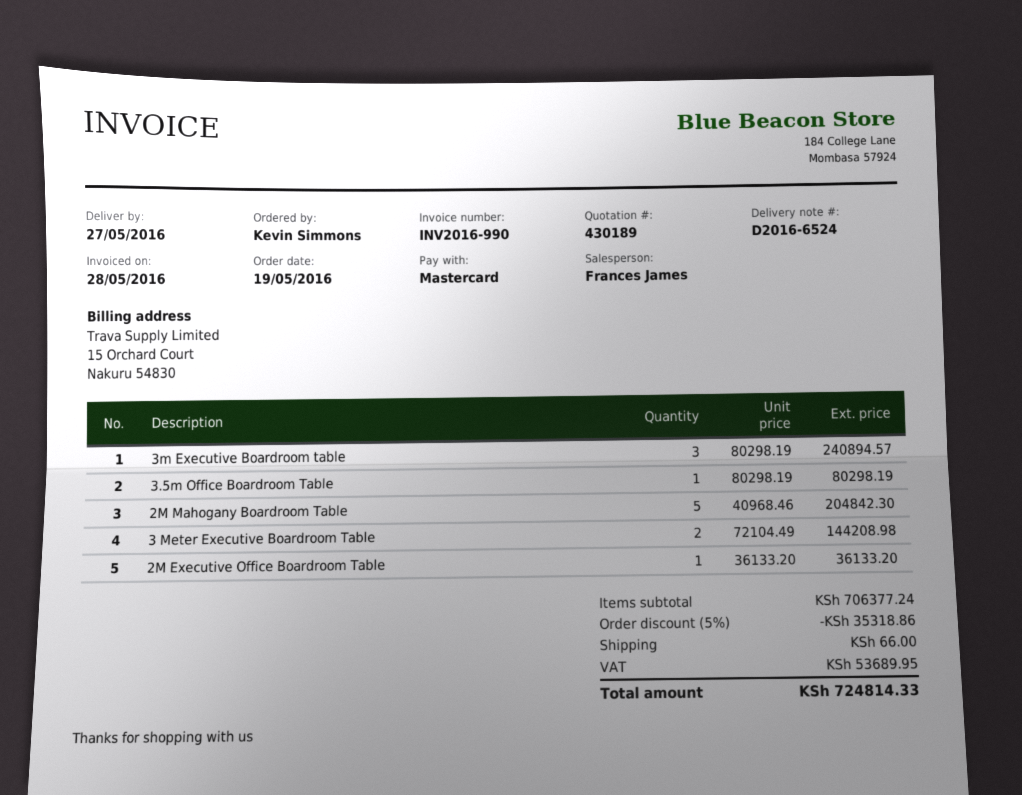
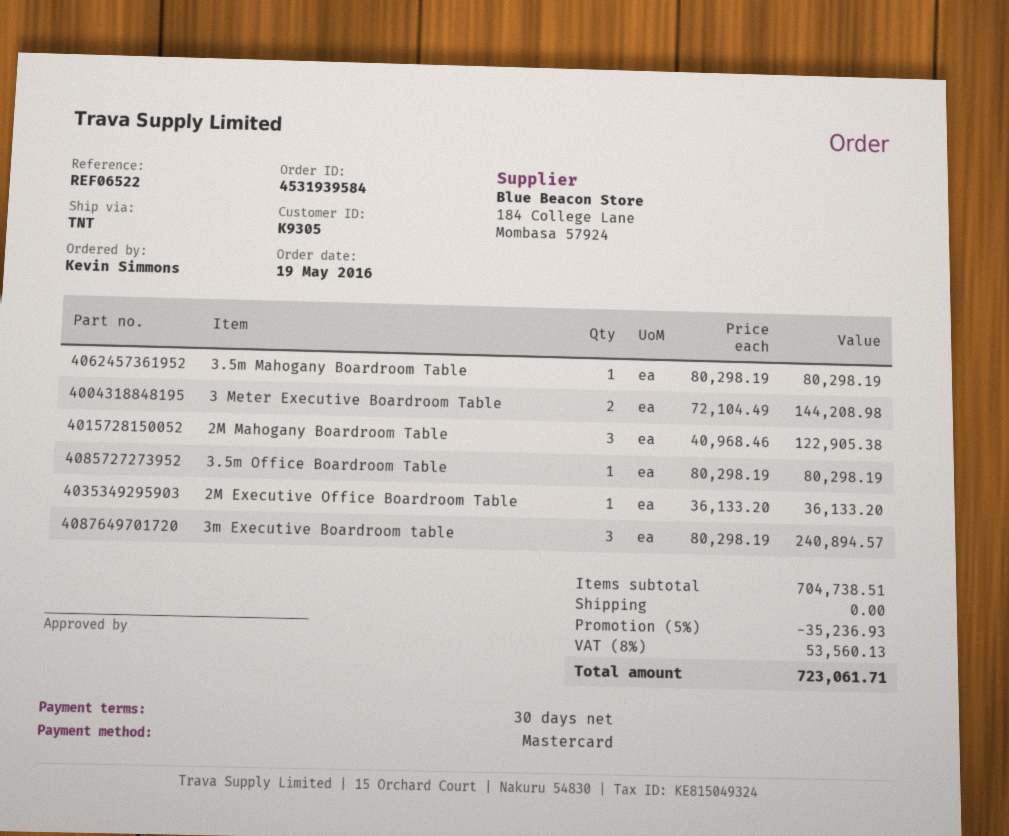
2M Mahogany Boardroom Table: 5 x 40968.46 = 204842.30 -> 3 x 40968.46 = 122905.38
3.5m Mahogany Boardroom Table: none -> 1 x 80298.19 = 80298.19
subtotal: 706377.24 -> 704738.51
discount: 5% = 35318.86 -> 5% = 35236.93
shipping: 66.00 -> 0.00
tax: 53689.95 -> 53560.13
total: 724814.33 -> 723061.71

